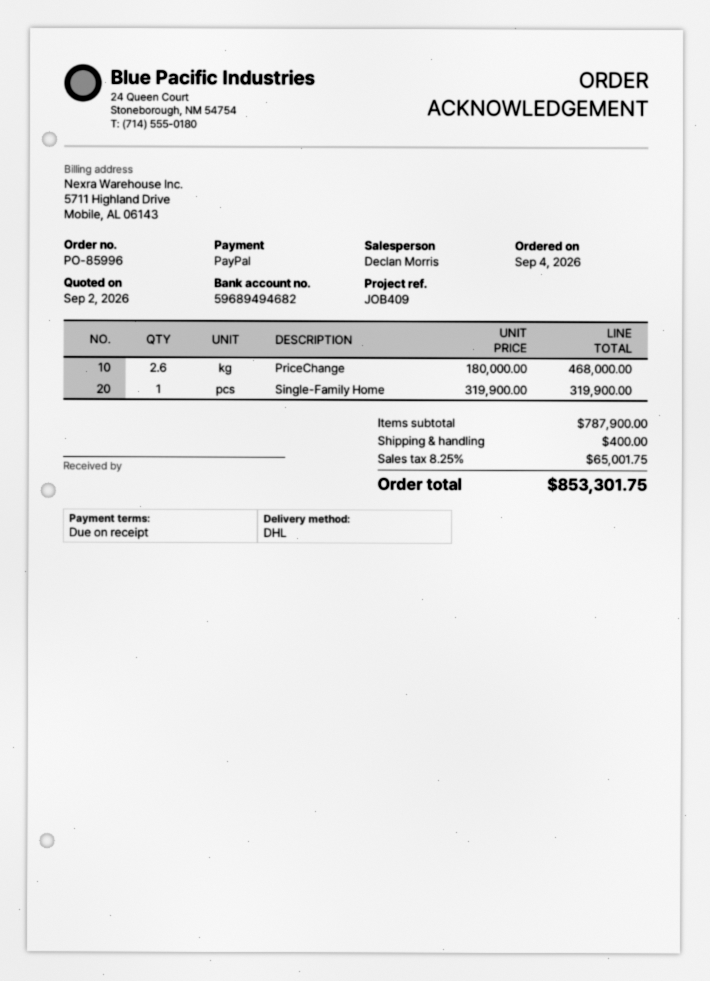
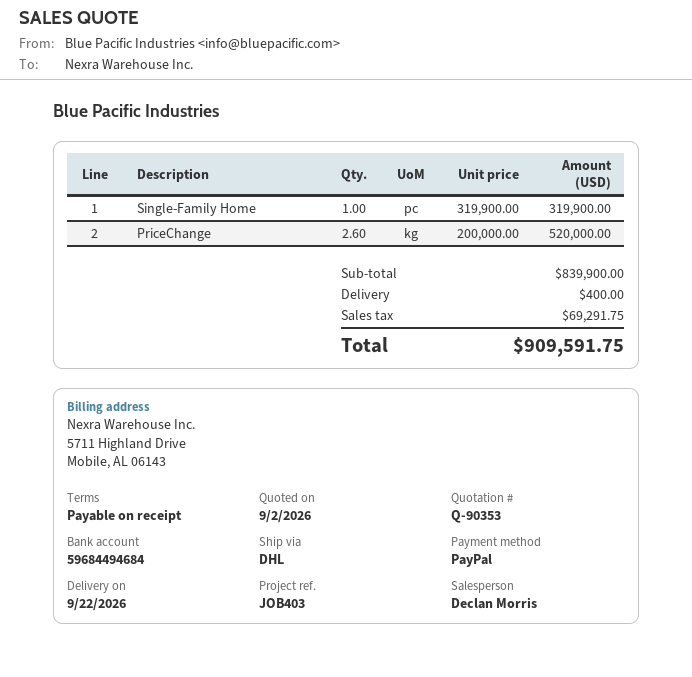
reference: JOB409 -> JOB403
bank account: 59689494682 -> 59684494684
PriceChange: 2.6 x 180000.00 = 468000.00 -> 2.6 x 200000.00 = 520000.00
subtotal: 787900.00 -> 839900.00
tax: 65001.75 -> 69291.75
total: 853301.75 -> 909591.75

